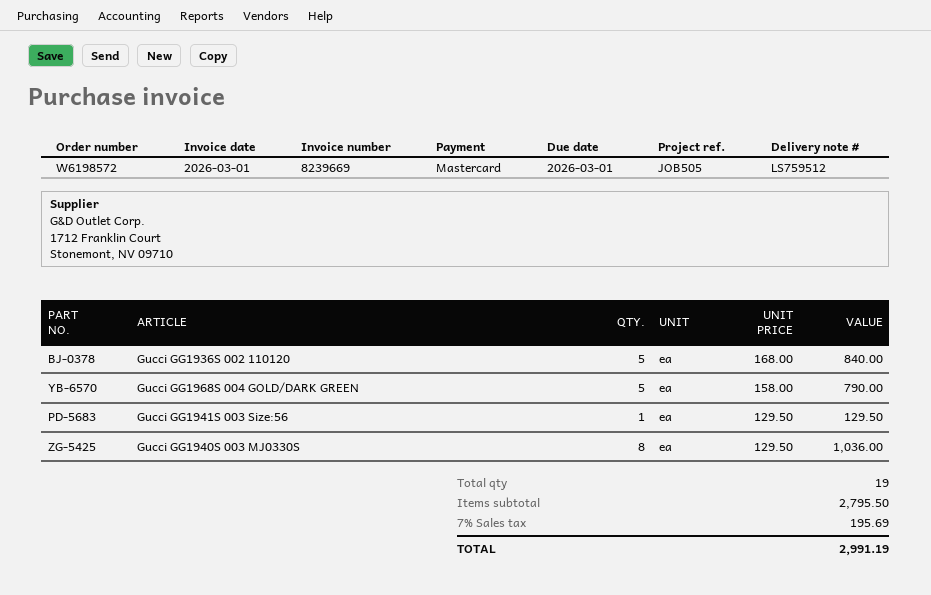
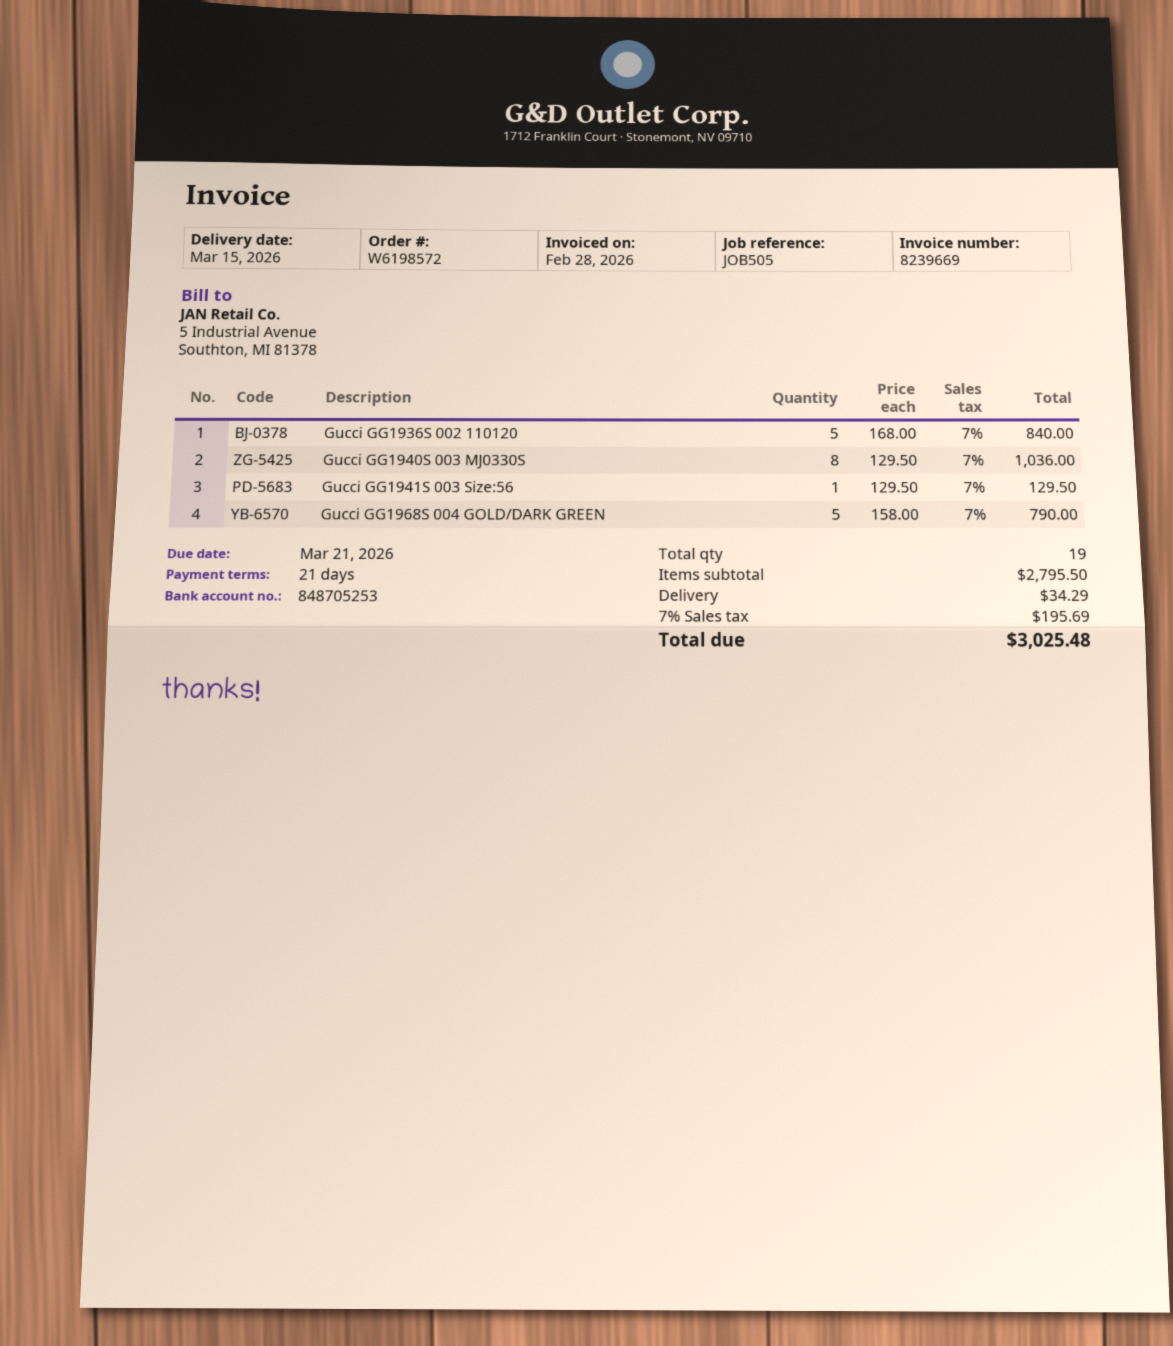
invoice date: 2026-03-01 -> 2026-02-28
due date: 2026-03-01 -> 2026-03-21
shipping: none -> 34.29
total: 2991.19 -> 3025.48

